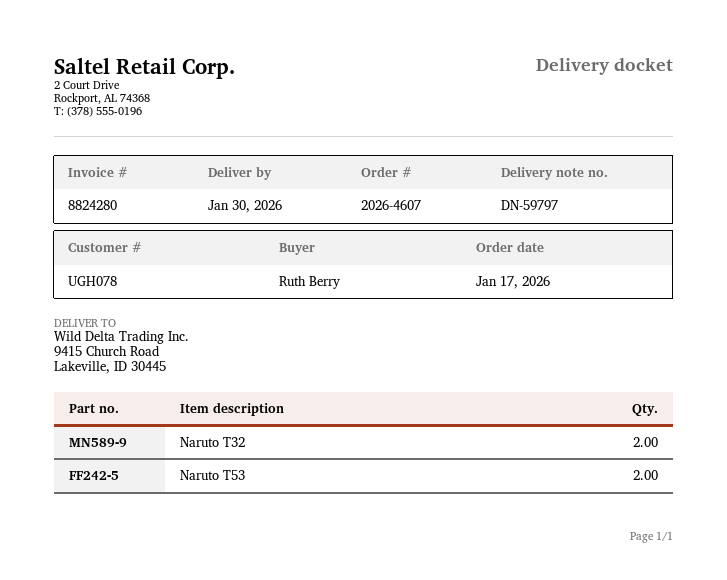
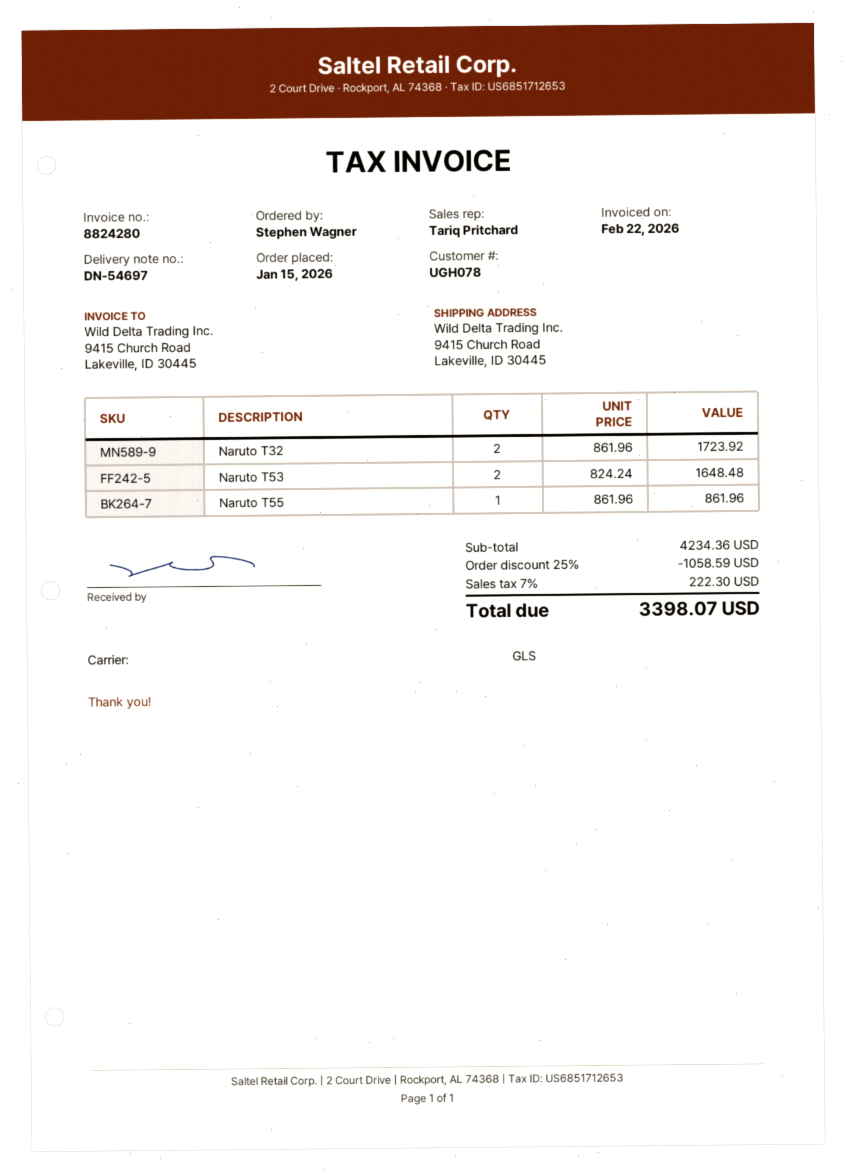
order date: 2026-01-17 -> 2026-01-15
delivery note number: DN-59797 -> DN-54697
ordered by: Ruth Berry -> Stephen Wagner
Naruto T55: none -> 1

